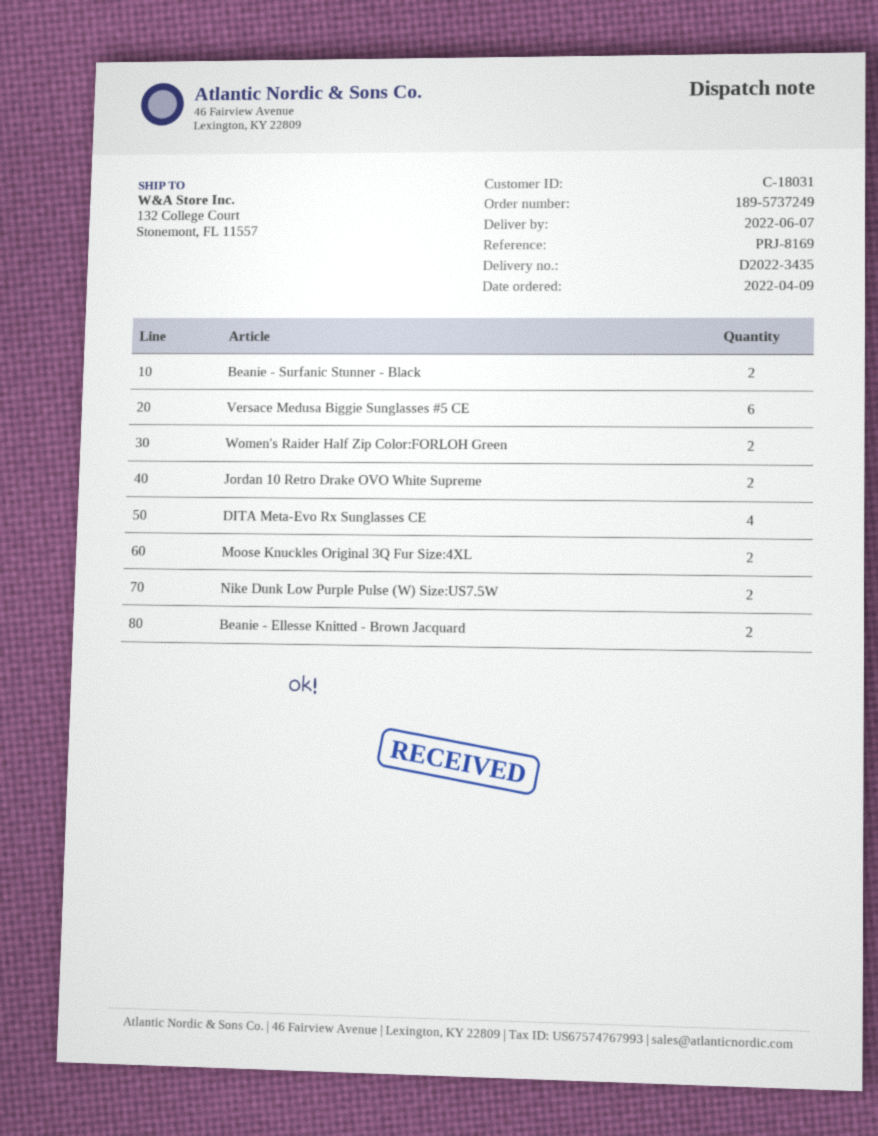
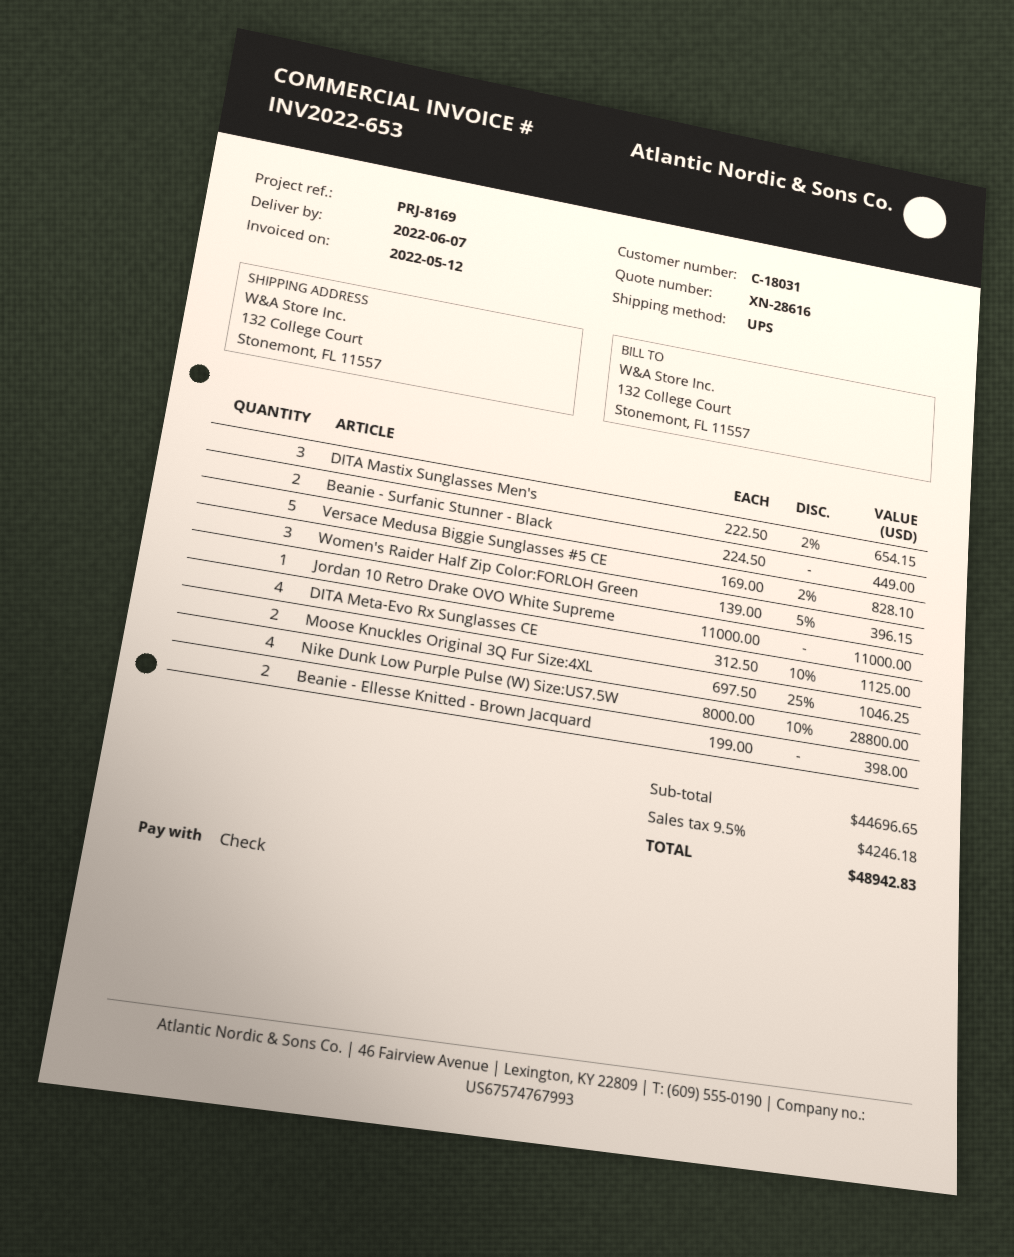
Versace Medusa Biggie Sunglasses #5 CE: 6 -> 5
Women's Raider Half Zip Color:FORLOH Green: 2 -> 3
Jordan 10 Retro Drake OVO White Supreme: 2 -> 1
Nike Dunk Low Purple Pulse (W) Size:US7.5W: 2 -> 4
DITA Mastix Sunglasses Men's: none -> 3

